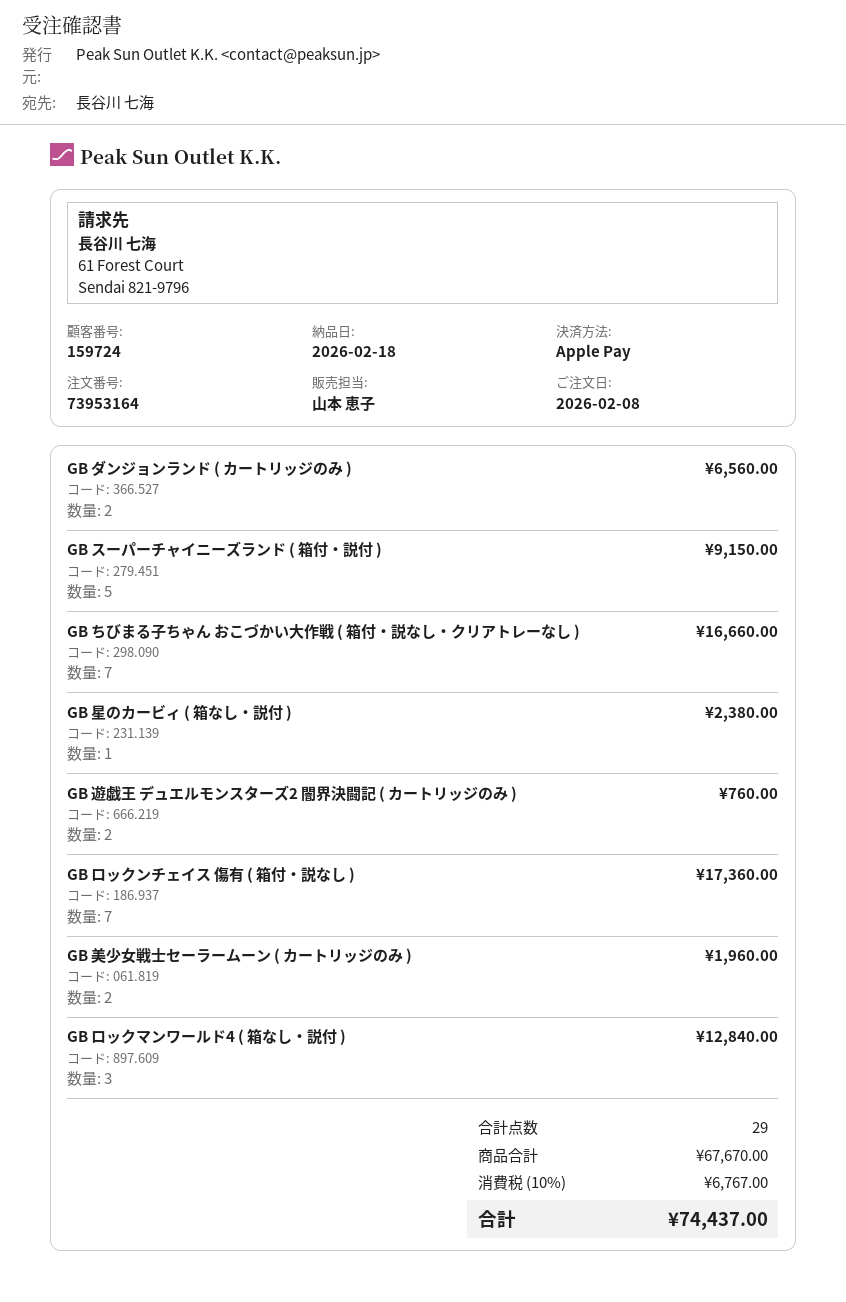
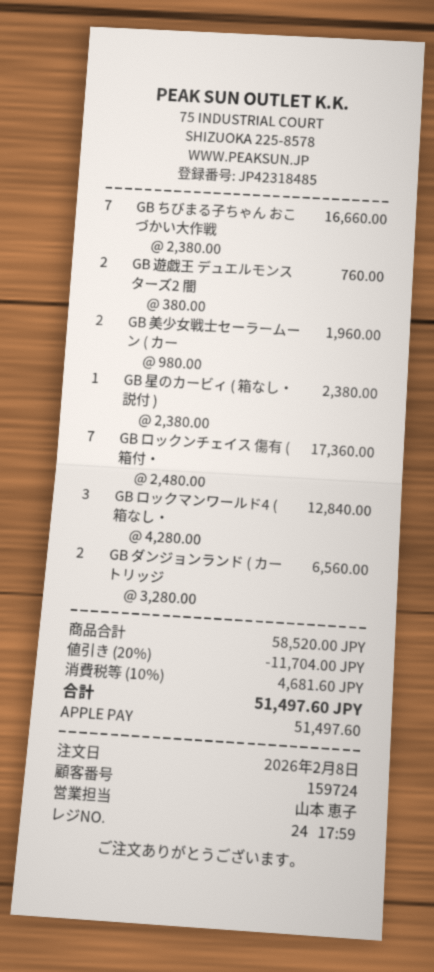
GB スーパーチャイニーズランド ( 箱付・説付 ): 5 for 9150.00 -> none
subtotal: 67670.00 -> 58520.00
discount: none -> 20% = 11704.00
tax: 10% = 6767.00 -> 10% = 4681.60
total: 74437.00 -> 51497.60

